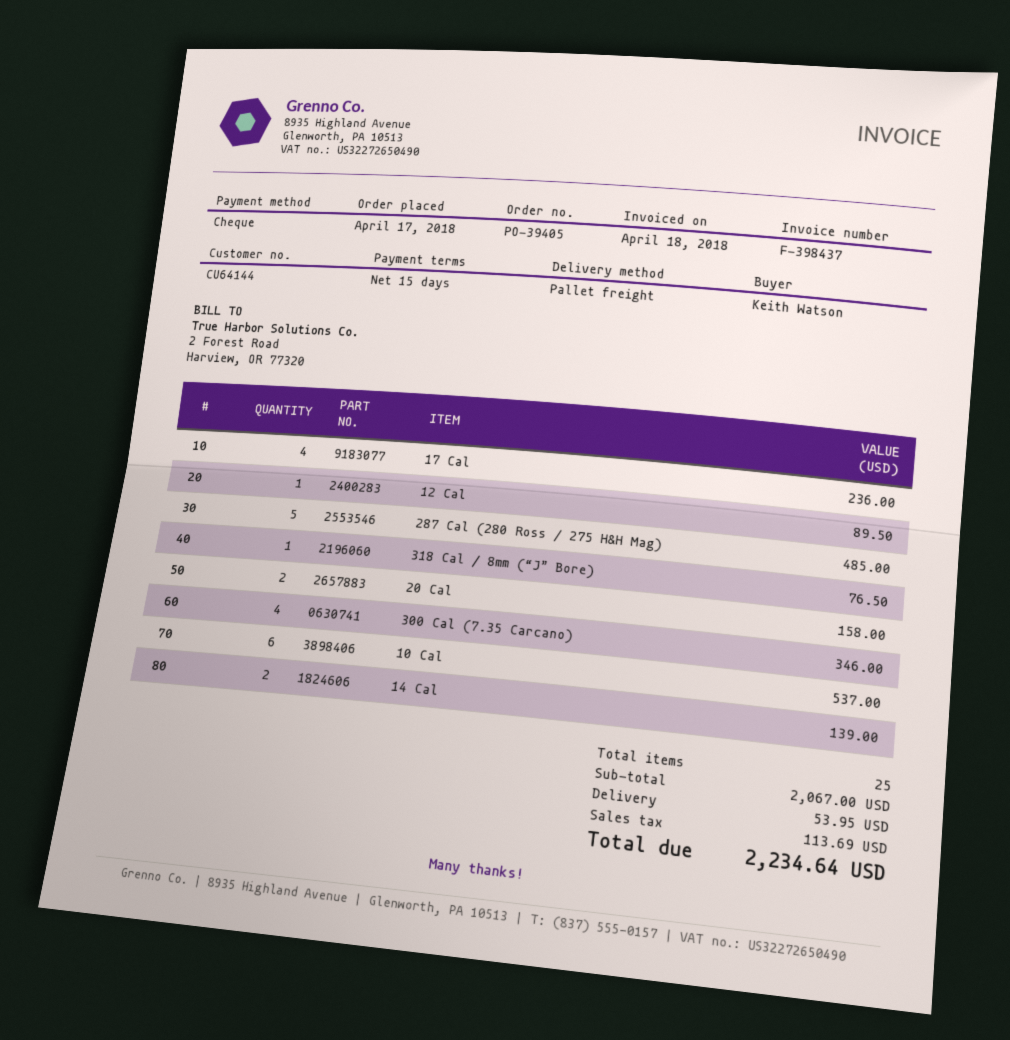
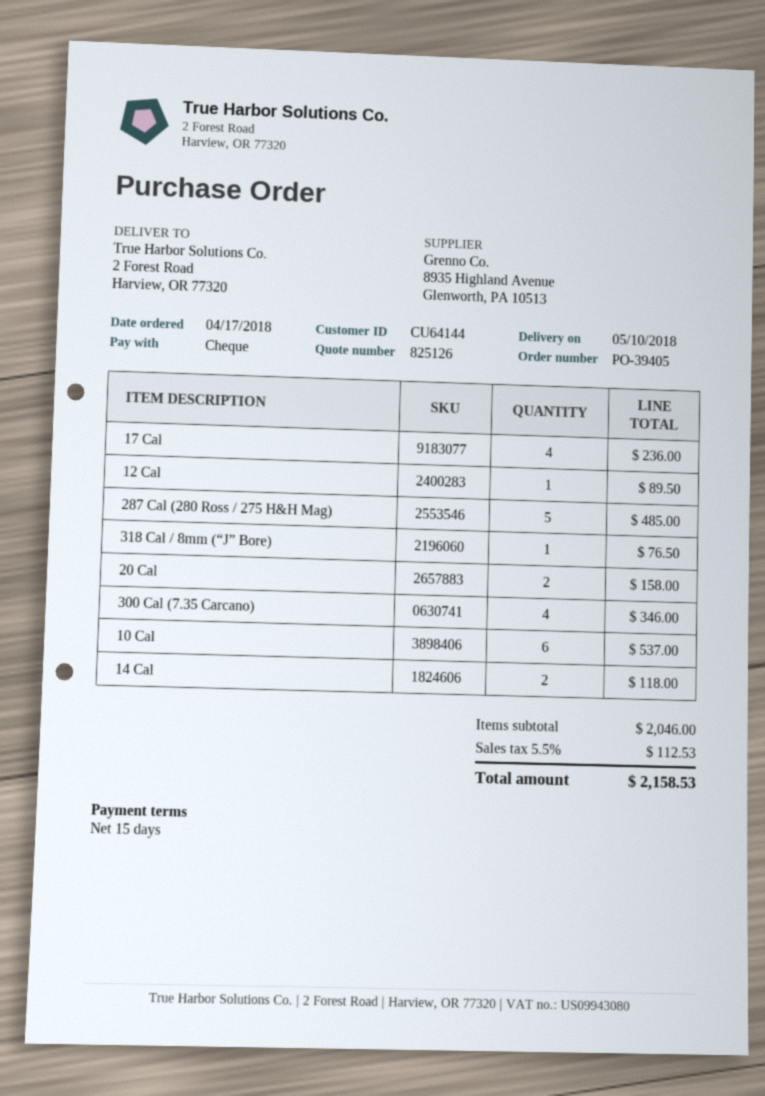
14 Cal: 2 for 139.00 -> 2 for 118.00
subtotal: 2067.00 -> 2046.00
shipping: 53.95 -> none
tax: 113.69 -> 112.53
total: 2234.64 -> 2158.53

